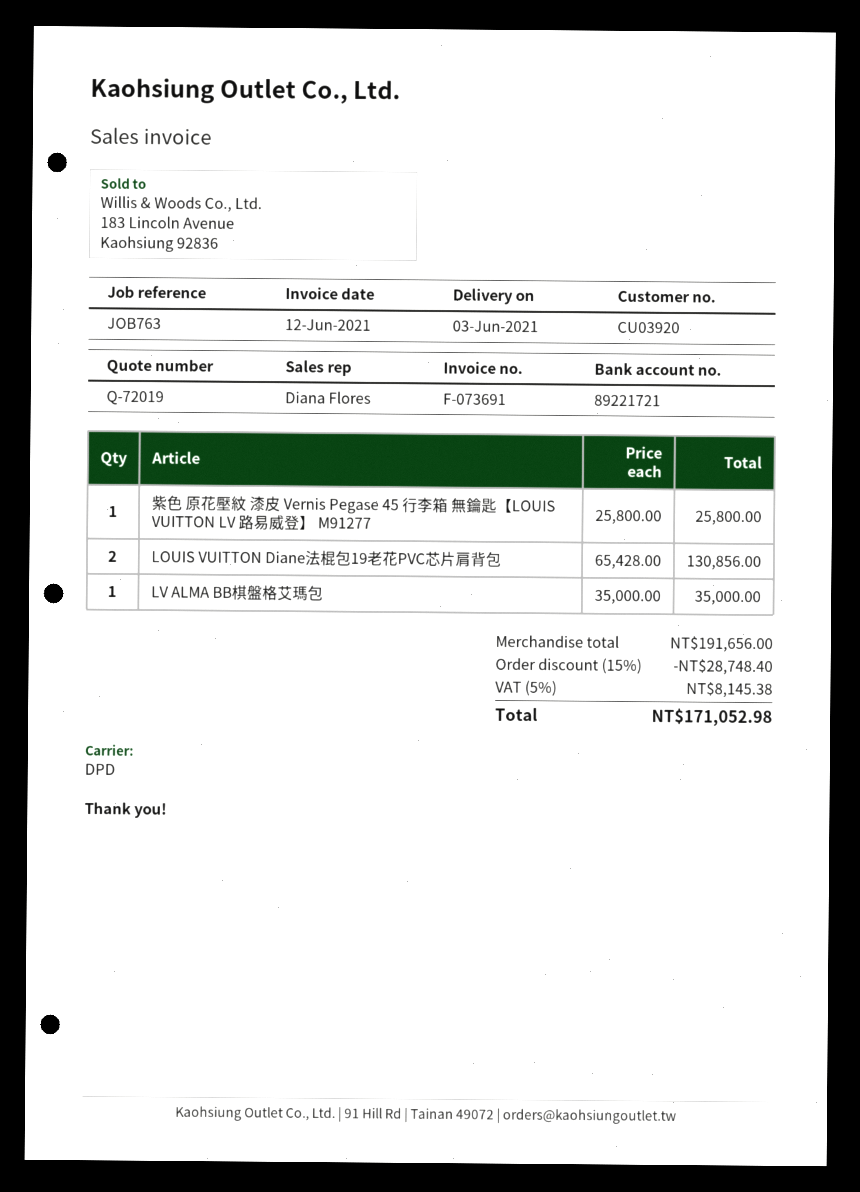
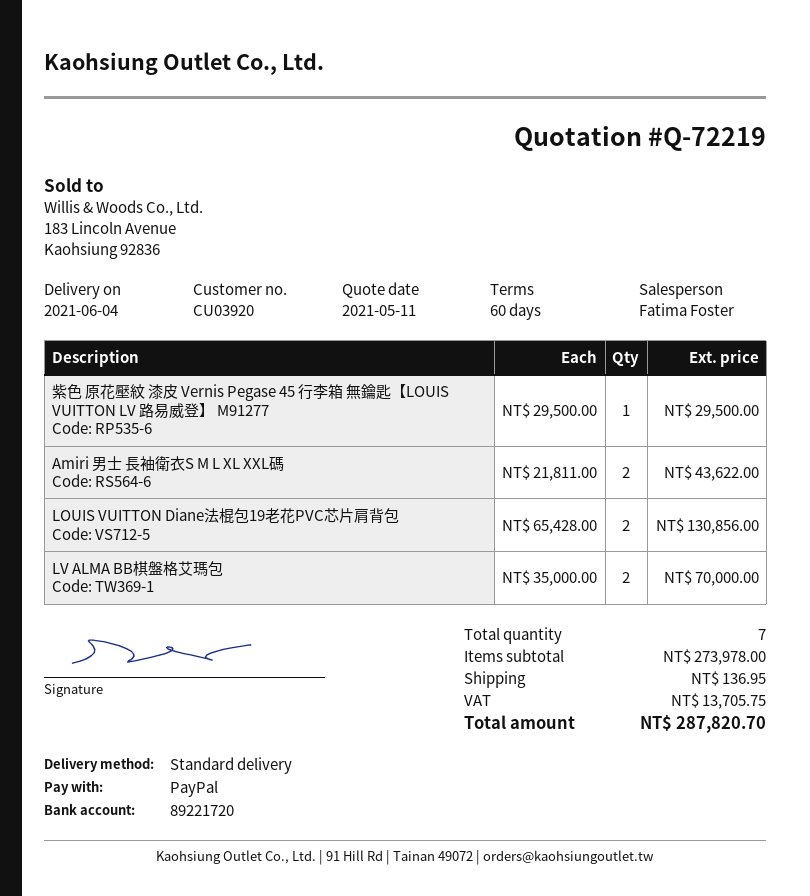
quote number: Q-72019 -> Q-72219
delivery date: 2021-06-03 -> 2021-06-04
sales rep: Diana Flores -> Fatima Foster
bank account: 89221721 -> 89221720
shipping method: DPD -> standard
紫色 原花壓紋 漆皮 Vernis Pegase 45 行李箱 無鑰匙【LOUIS VUITTON LV 路易威登】 M91277: 1 x 25800.00 = 25800.00 -> 1 x 29500.00 = 29500.00
LV ALMA BB棋盤格艾瑪包: 1 x 35000.00 = 35000.00 -> 2 x 35000.00 = 70000.00
Amiri 男士 長袖衛衣S M L XL XXL碼: none -> 2 x 21811.00 = 43622.00
subtotal: 191656.00 -> 273978.00
discount: 15% = 28748.40 -> none
shipping: none -> 136.95
tax: 8145.38 -> 13705.75
total: 171052.98 -> 287820.70

